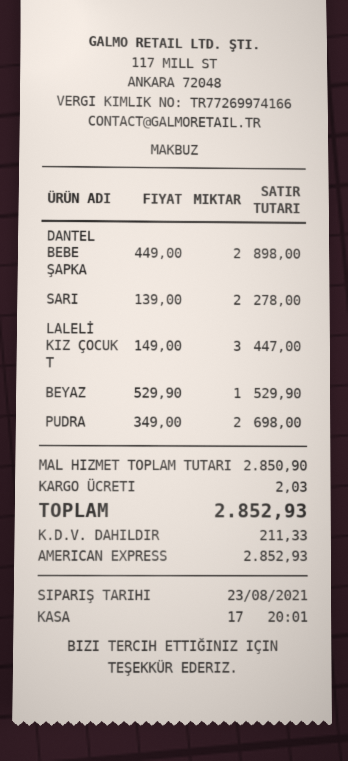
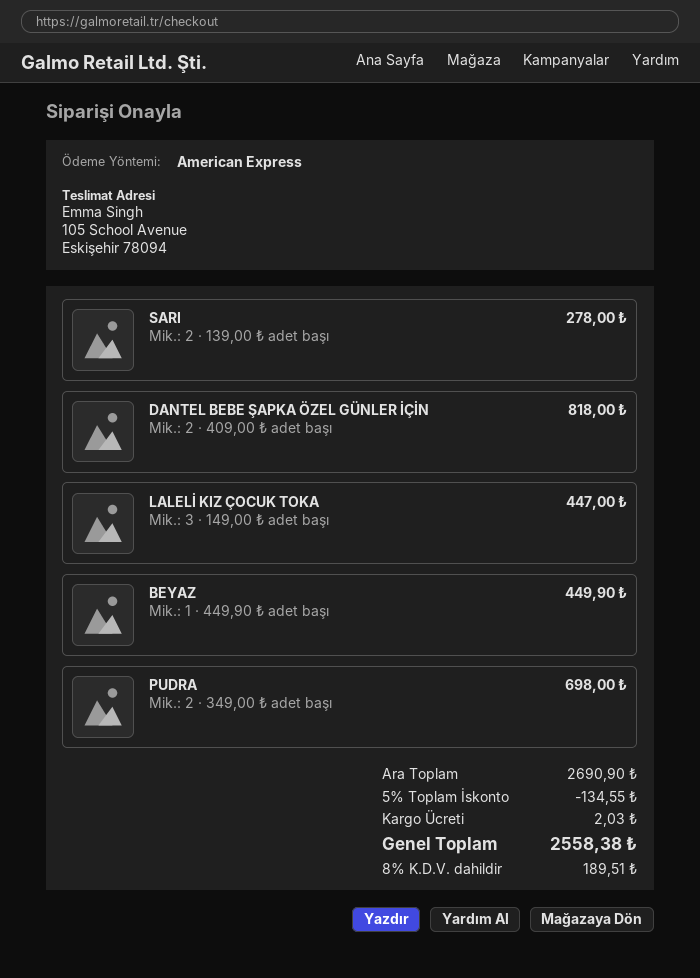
DANTEL BEBE ŞAPKA: 2 x 449.00 = 898.00 -> 2 x 409.00 = 818.00
BEYAZ: 1 x 529.90 = 529.90 -> 1 x 449.90 = 449.90
subtotal: 2850.90 -> 2690.90
discount: none -> 5% = 134.55
tax: 211.33 -> 189.51
total: 2852.93 -> 2558.38

